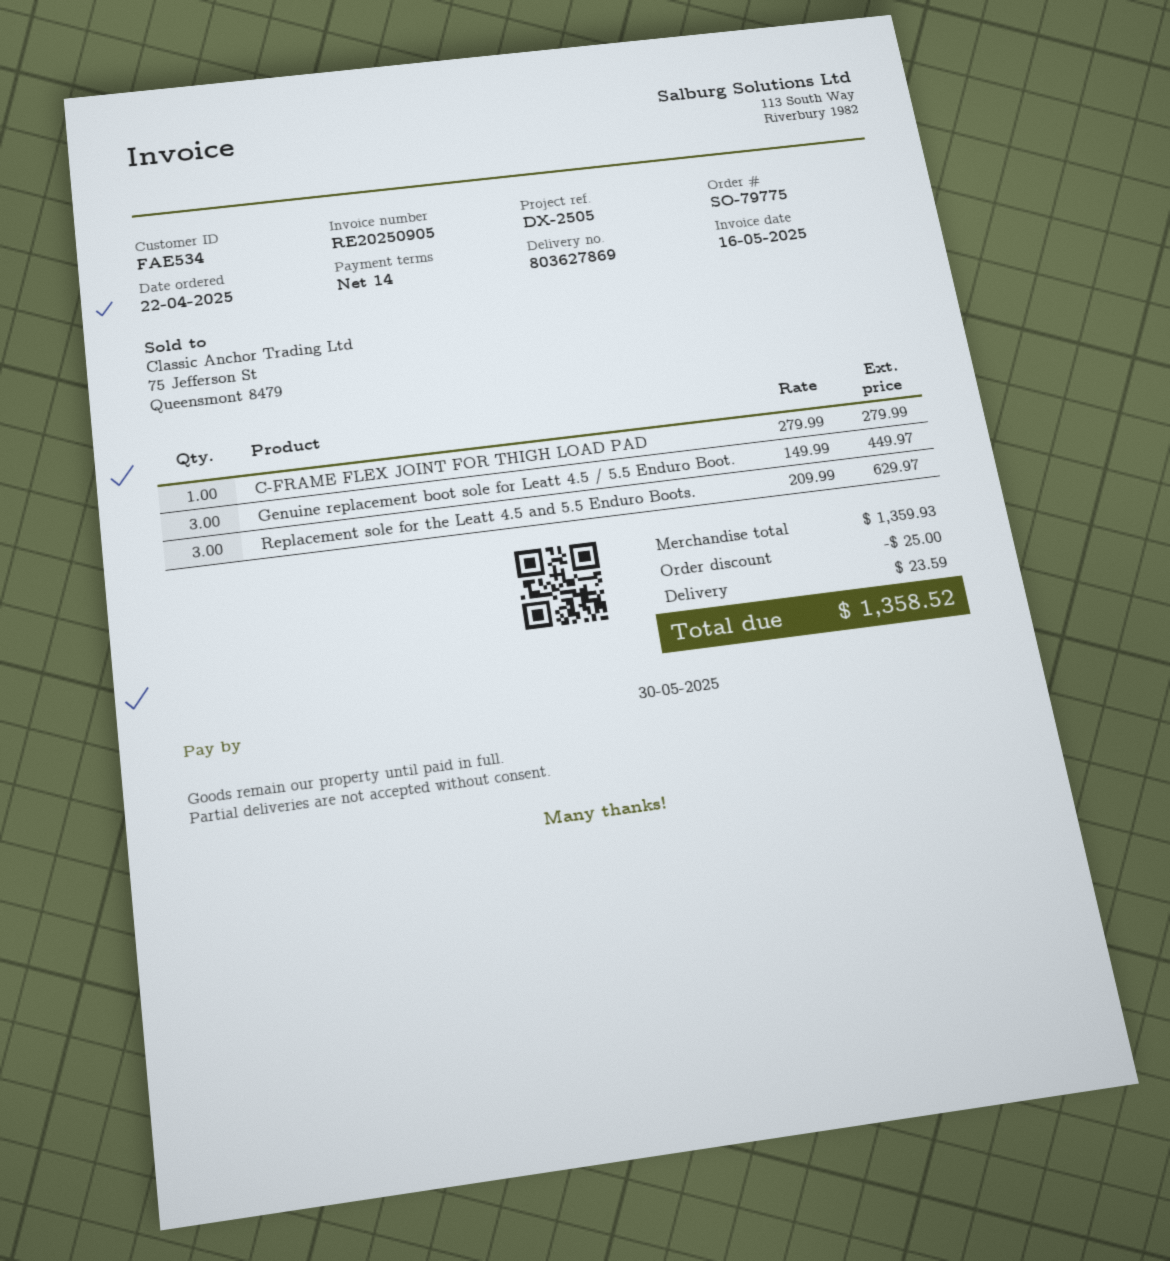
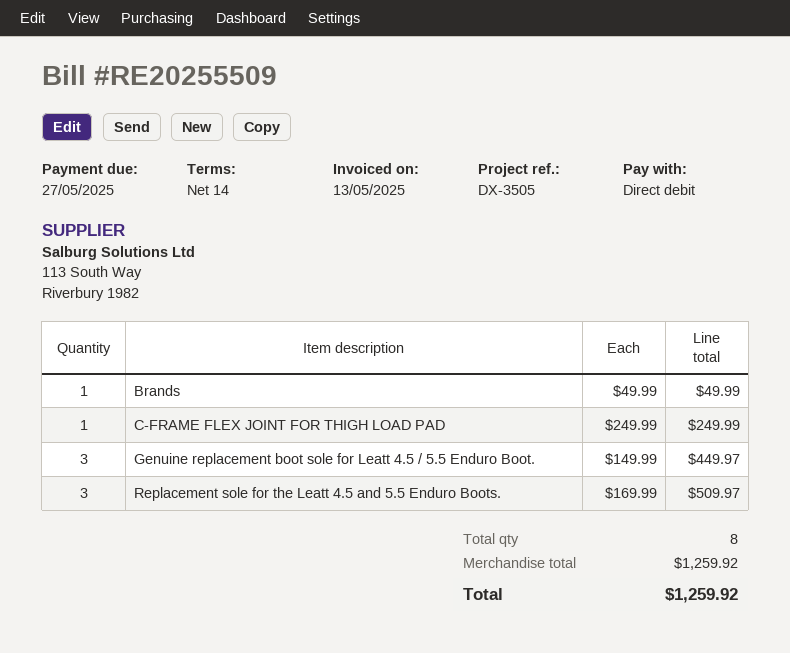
invoice number: RE20250905 -> RE20255509
invoice date: 2025-05-16 -> 2025-05-13
due date: 2025-05-30 -> 2025-05-27
reference: DX-2505 -> DX-3505
C-FRAME FLEX JOINT FOR THIGH LOAD PAD: 1 x 279.99 = 279.99 -> 1 x 249.99 = 249.99
Replacement sole for the Leatt 4.5 and 5.5 Enduro Boots.: 3 x 209.99 = 629.97 -> 3 x 169.99 = 509.97
Brands: none -> 1 x 49.99 = 49.99
subtotal: 1359.93 -> 1259.92
discount: 25.00 -> none
shipping: 23.59 -> none
total: 1358.52 -> 1259.92

